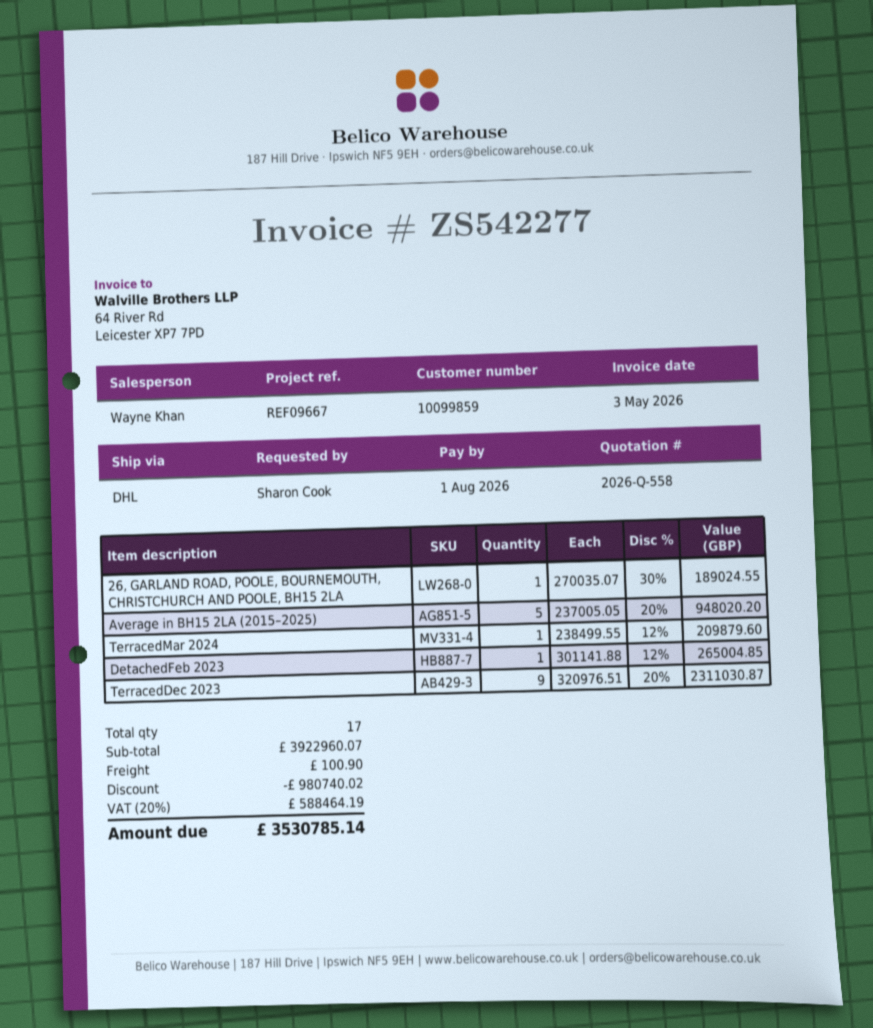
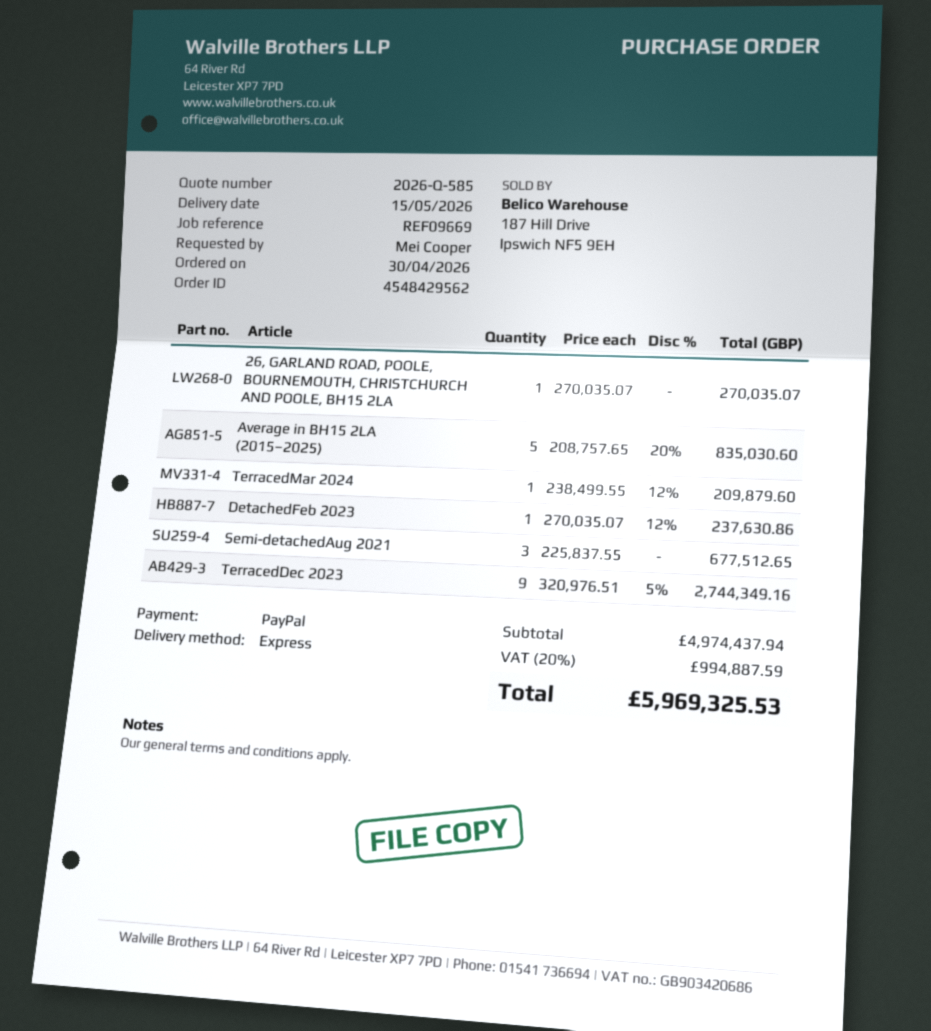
quote number: 2026-Q-558 -> 2026-Q-585
reference: REF09667 -> REF09669
ordered by: Sharon Cook -> Mei Cooper
shipping method: DHL -> express
26, GARLAND ROAD, POOLE, BOURNEMOUTH, CHRISTCHURCH AND POOLE, BH15 2LA: 1 x 270035.07 - 30% = 189024.55 -> 1 x 270035.07 = 270035.07
Average in BH15 2LA (2015–2025): 5 x 237005.05 - 20% = 948020.20 -> 5 x 208757.65 - 20% = 835030.60
DetachedFeb 2023: 1 x 301141.88 - 12% = 265004.85 -> 1 x 270035.07 - 12% = 237630.86
TerracedDec 2023: 9 x 320976.51 - 20% = 2311030.87 -> 9 x 320976.51 - 5% = 2744349.16
Semi-detachedAug 2021: none -> 3 x 225837.55 = 677512.65
subtotal: 3922960.07 -> 4974437.94
discount: 980740.02 -> none
shipping: 100.90 -> none
tax: 20% = 588464.19 -> 20% = 994887.59
total: 3530785.14 -> 5969325.53

